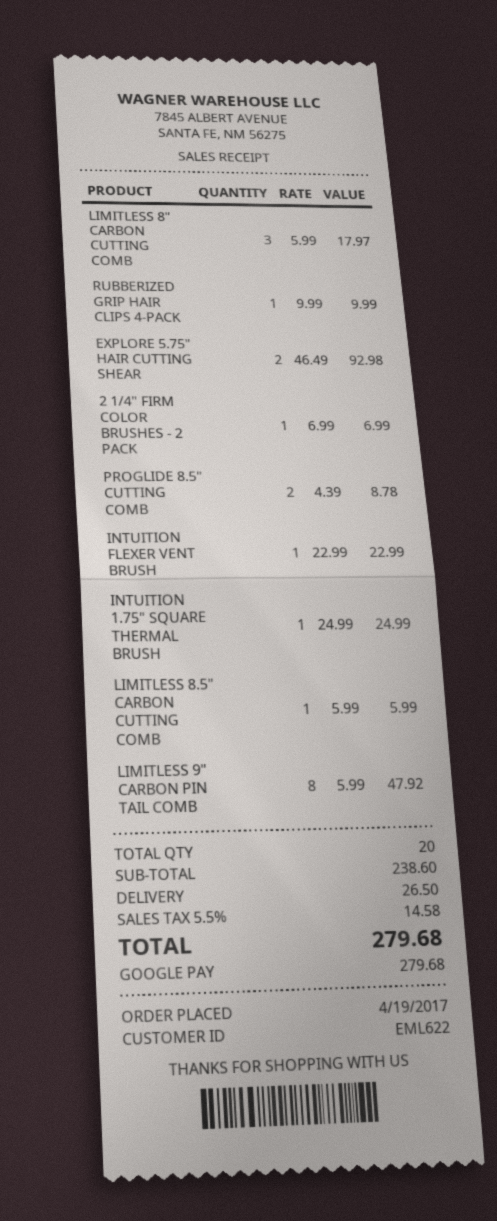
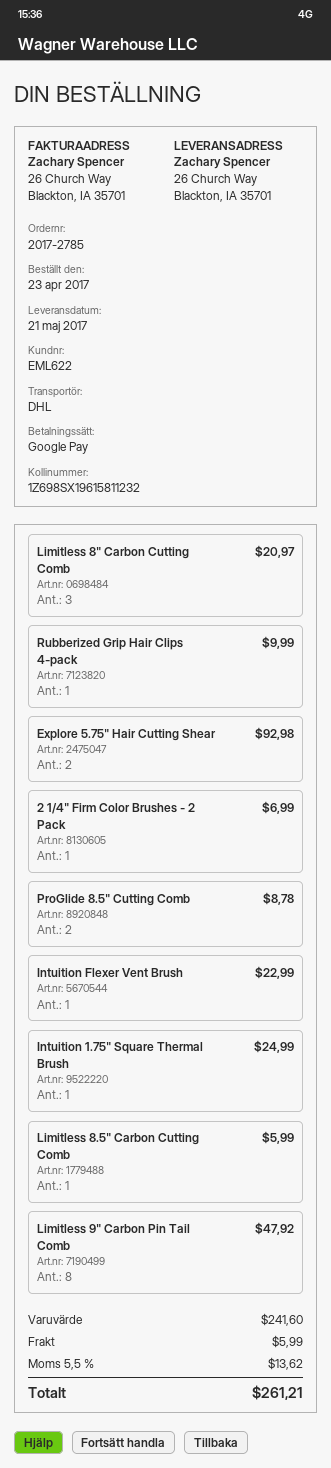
order date: 2017-04-19 -> 2017-04-23
LIMITLESS 8" CARBON CUTTING COMB: 3 for 17.97 -> 3 for 20.97
subtotal: 238.60 -> 241.60
shipping: 26.50 -> 5.99
tax: 5.5% = 14.58 -> 5.5% = 13.62
total: 279.68 -> 261.21

